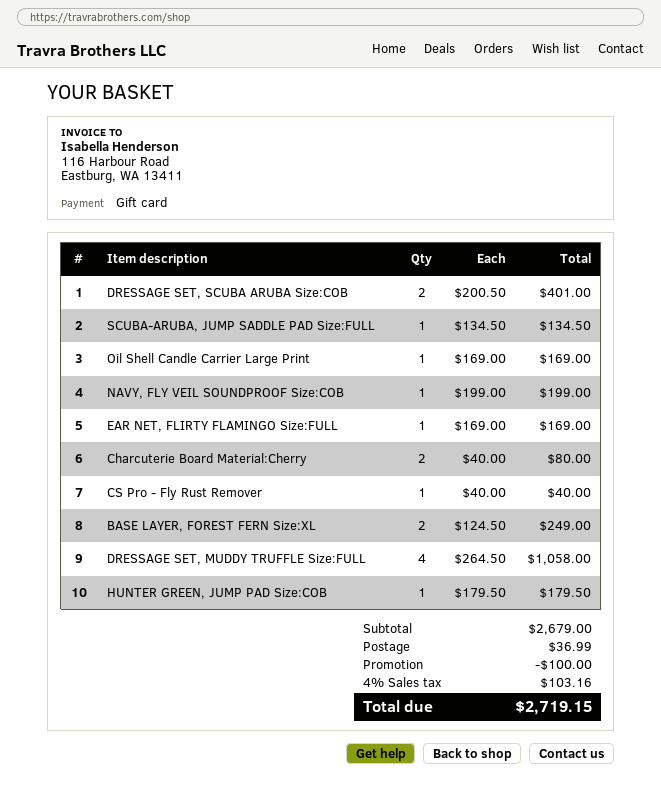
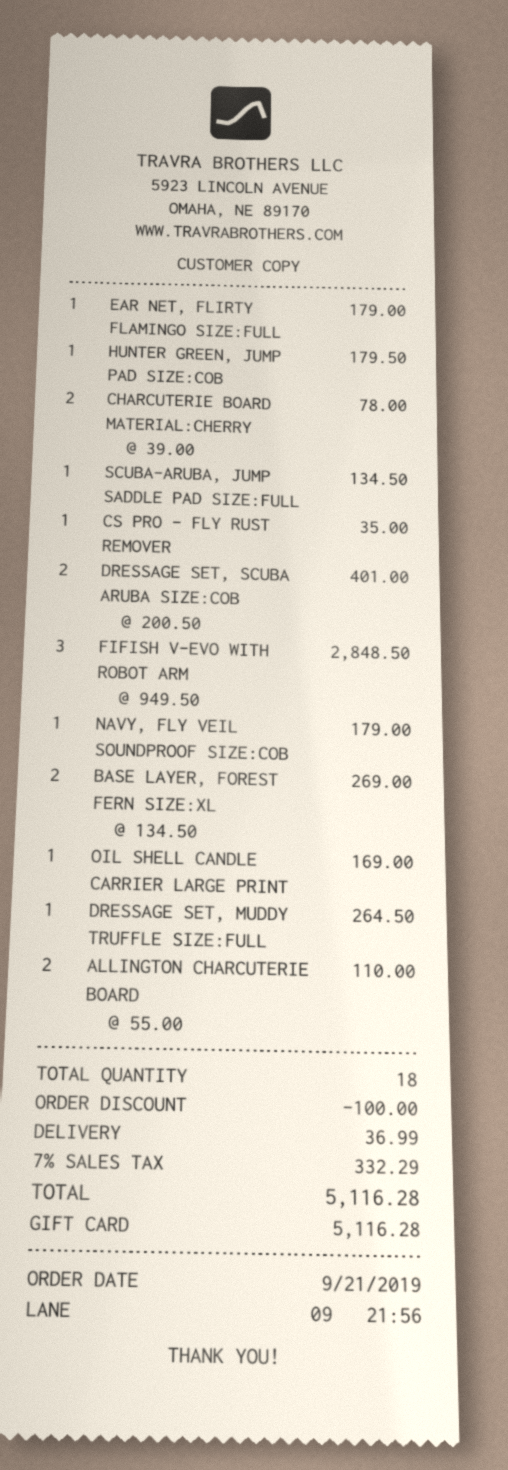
NAVY, FLY VEIL SOUNDPROOF Size:COB: 1 x 199.00 = 199.00 -> 1 x 179.00 = 179.00
EAR NET, FLIRTY FLAMINGO Size:FULL: 1 x 169.00 = 169.00 -> 1 x 179.00 = 179.00
Charcuterie Board Material:Cherry: 2 x 40.00 = 80.00 -> 2 x 39.00 = 78.00
CS Pro - Fly Rust Remover: 1 x 40.00 = 40.00 -> 1 x 35.00 = 35.00
BASE LAYER, FOREST FERN Size:XL: 2 x 124.50 = 249.00 -> 2 x 134.50 = 269.00
DRESSAGE SET, MUDDY TRUFFLE Size:FULL: 4 x 264.50 = 1058.00 -> 1 x 264.50 = 264.50
FIFISH V-EVO WITH ROBOT ARM: none -> 3 x 949.50 = 2848.50
ALLINGTON CHARCUTERIE BOARD: none -> 2 x 55.00 = 110.00
tax: 4% = 103.16 -> 7% = 332.29
total: 2719.15 -> 5116.28

